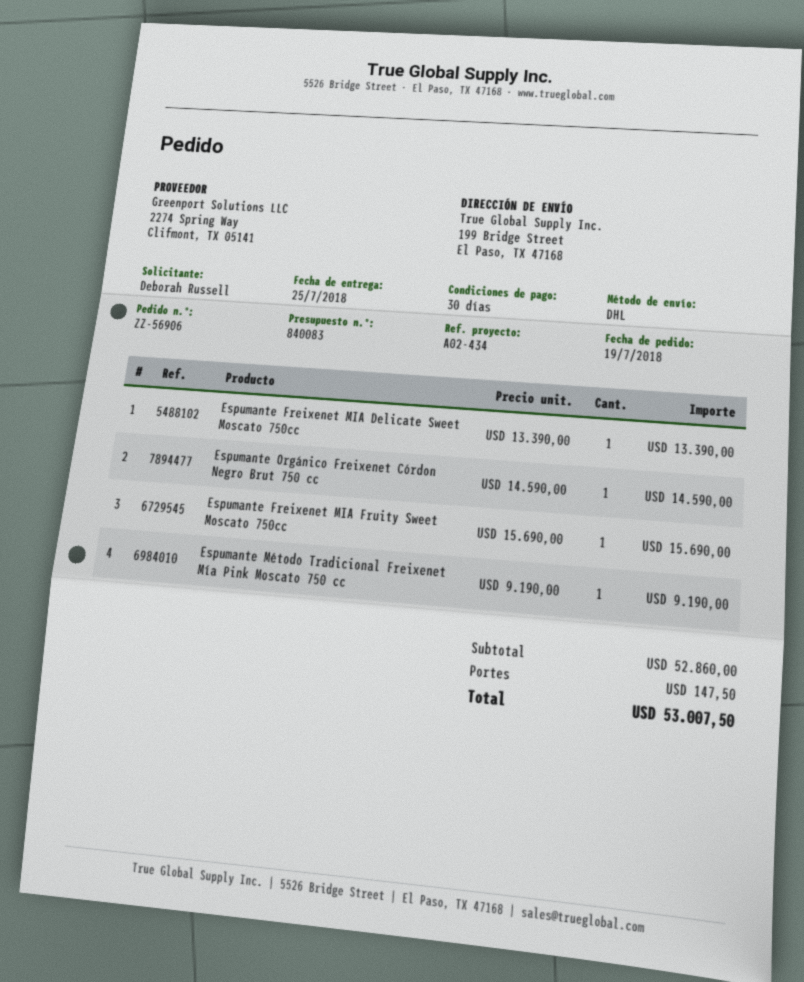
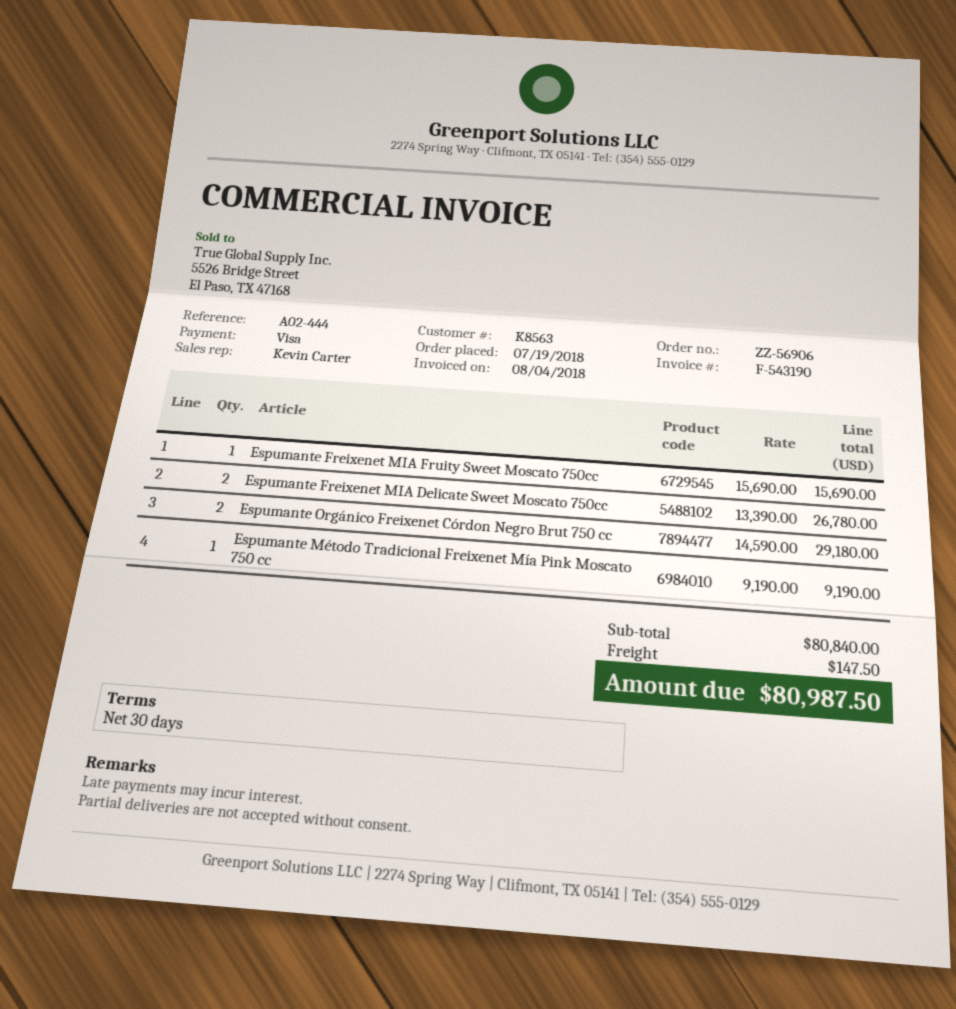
reference: A02-434 -> A02-444
Espumante Freixenet MIA Delicate Sweet Moscato 750cc: 1 x 13390.00 = 13390.00 -> 2 x 13390.00 = 26780.00
Espumante Orgánico Freixenet Córdon Negro Brut 750 cc: 1 x 14590.00 = 14590.00 -> 2 x 14590.00 = 29180.00
subtotal: 52860.00 -> 80840.00
total: 53007.50 -> 80987.50

